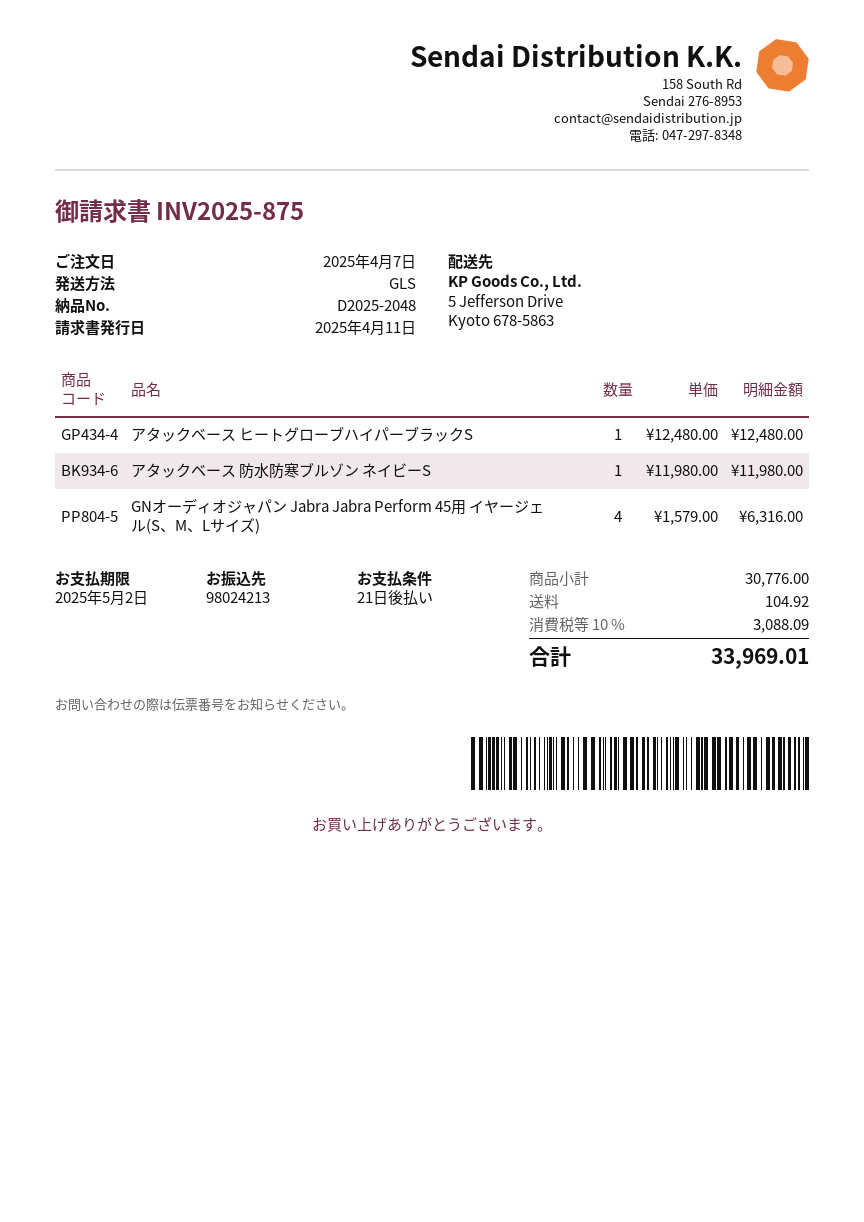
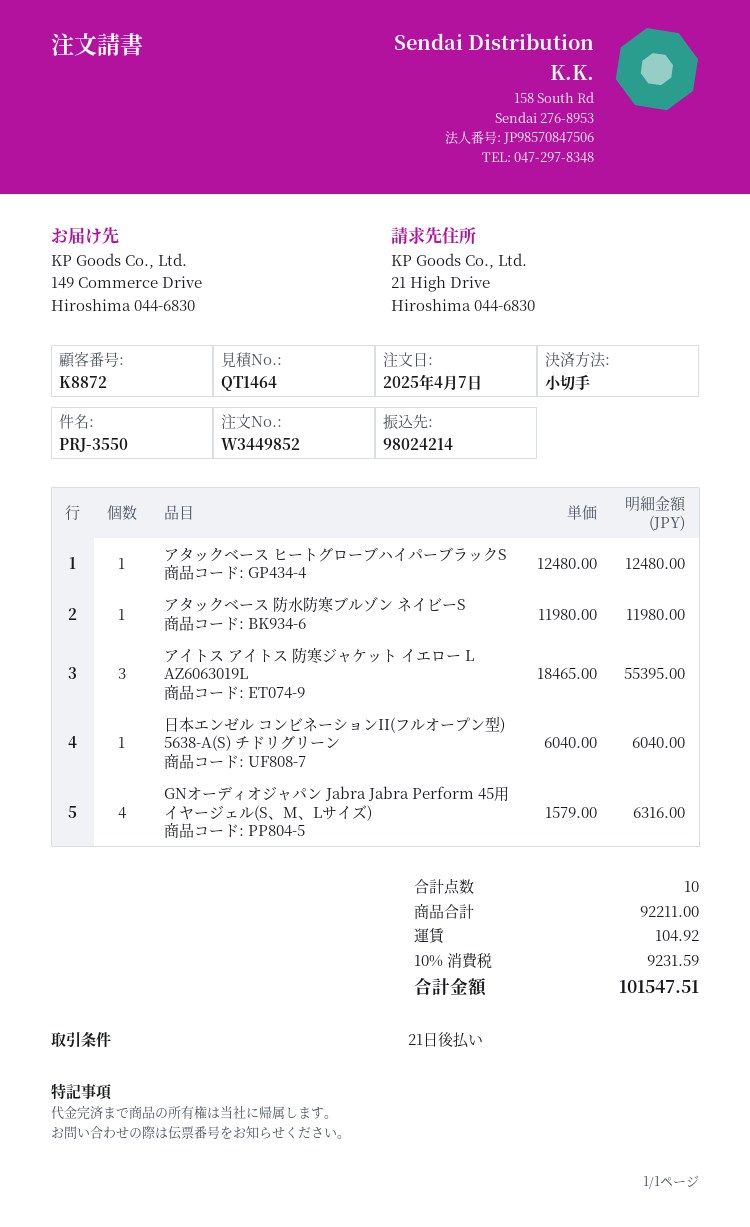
bank account: 98024213 -> 98024214
ship to: 5 Jefferson Drive, Kyoto 678-5863 -> 149 Commerce Drive, Hiroshima 044-6830
アイトス アイトス 防寒ジャケット イエロー L AZ6063019L: none -> 3 x 18465.00 = 55395.00
日本エンゼル コンビネーションII(フルオープン型) 5638-A(S) チドリグリーン: none -> 1 x 6040.00 = 6040.00
subtotal: 30776.00 -> 92211.00
tax: 10% = 3088.09 -> 10% = 9231.59
total: 33969.01 -> 101547.51

